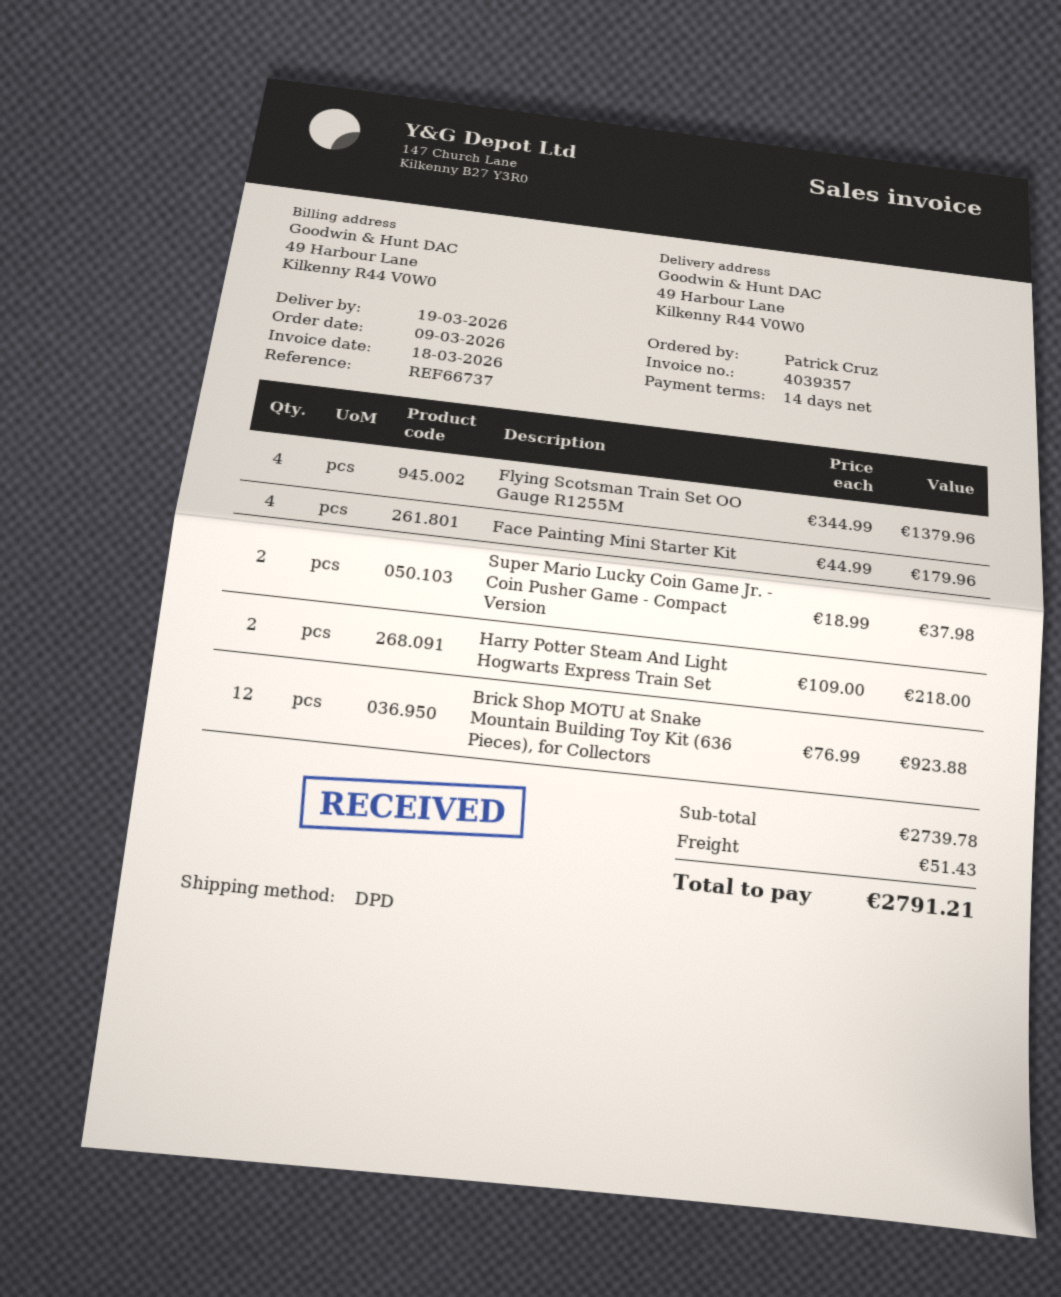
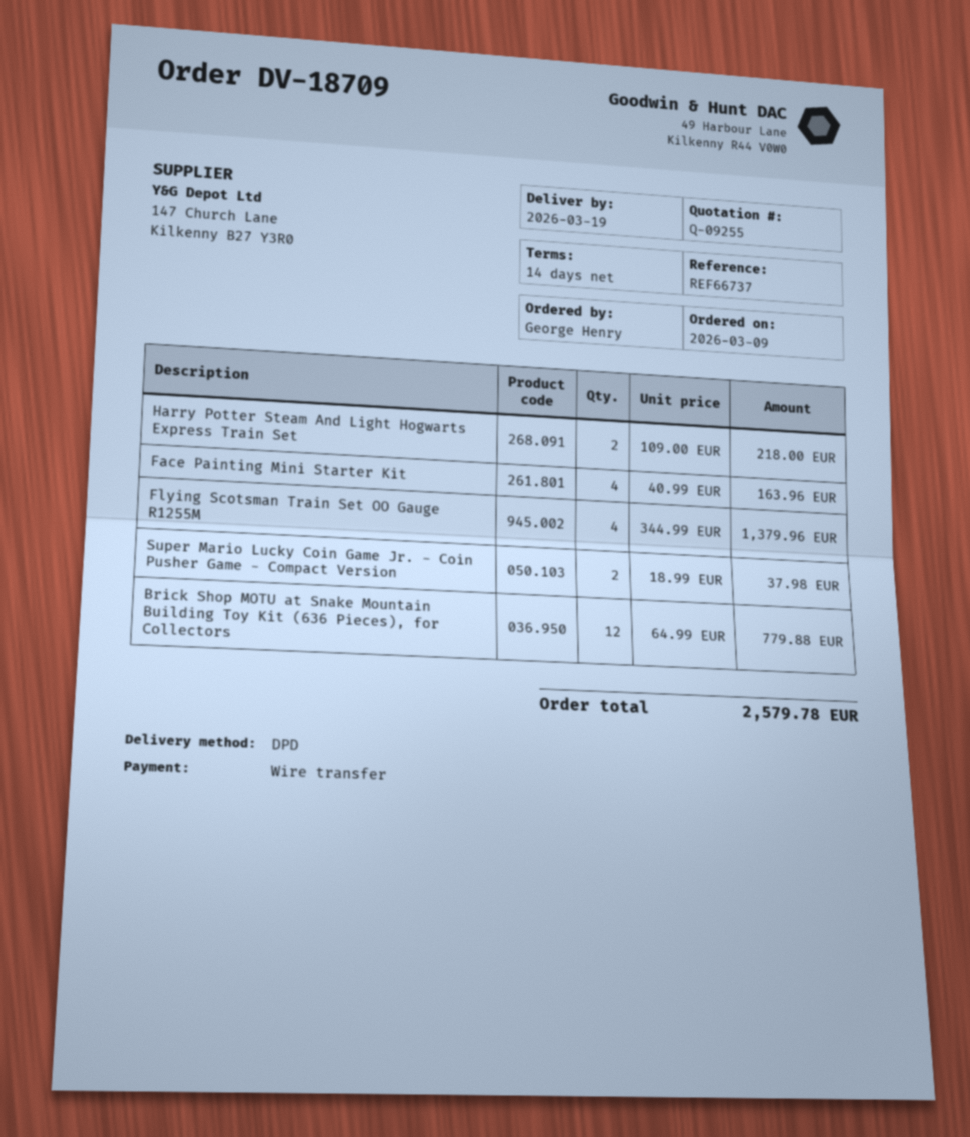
ordered by: Patrick Cruz -> George Henry
Face Painting Mini Starter Kit: 4 x 44.99 = 179.96 -> 4 x 40.99 = 163.96
Brick Shop MOTU at Snake Mountain Building Toy Kit (636 Pieces), for Collectors: 12 x 76.99 = 923.88 -> 12 x 64.99 = 779.88
shipping: 51.43 -> none
total: 2791.21 -> 2579.78

